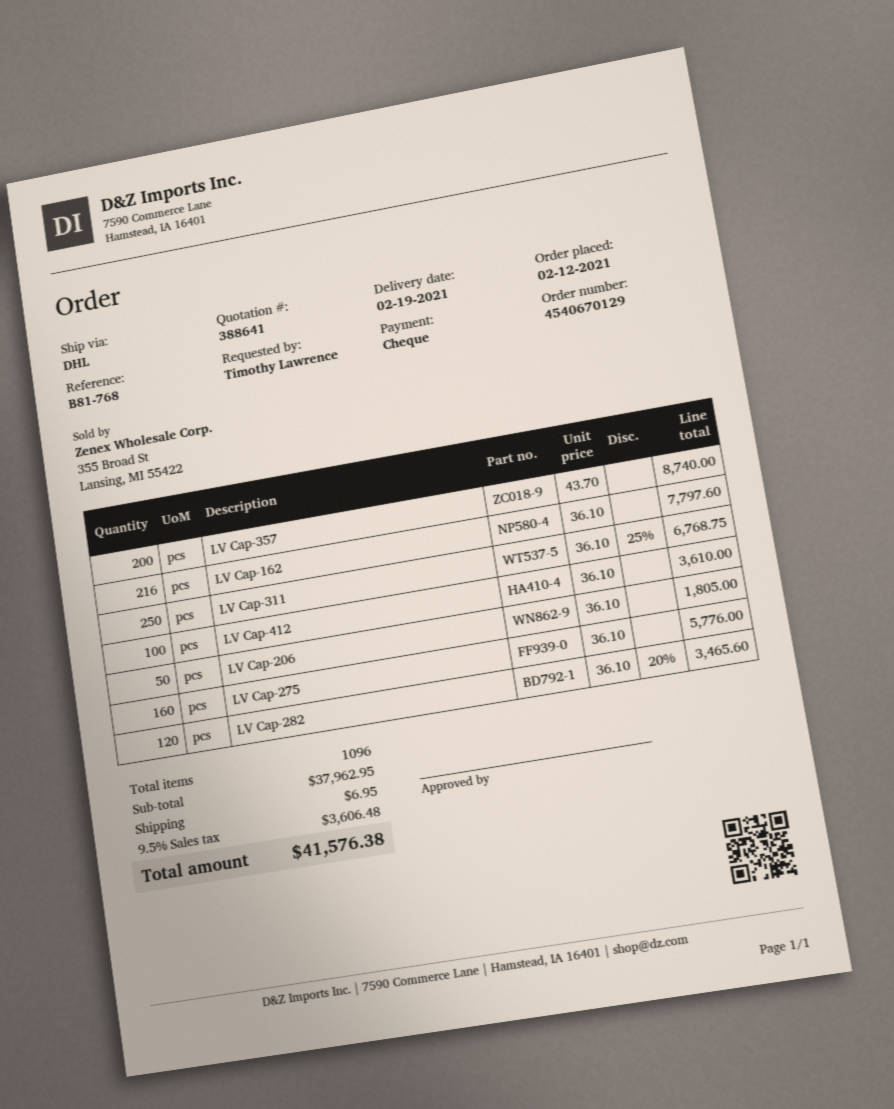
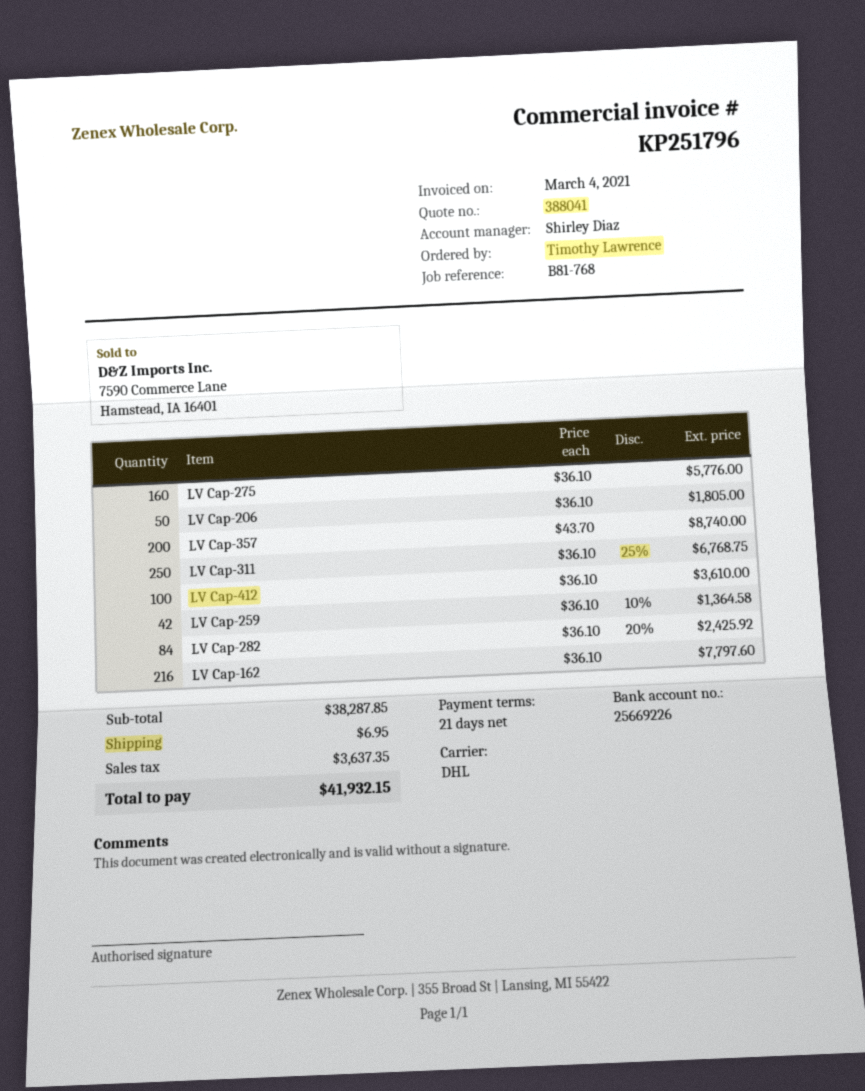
quote number: 388641 -> 388041
LV Cap-282: 120 x 36.10 - 20% = 3465.60 -> 84 x 36.10 - 20% = 2425.92
LV Cap-259: none -> 42 x 36.10 - 10% = 1364.58
subtotal: 37962.95 -> 38287.85
tax: 3606.48 -> 3637.35
total: 41576.38 -> 41932.15

